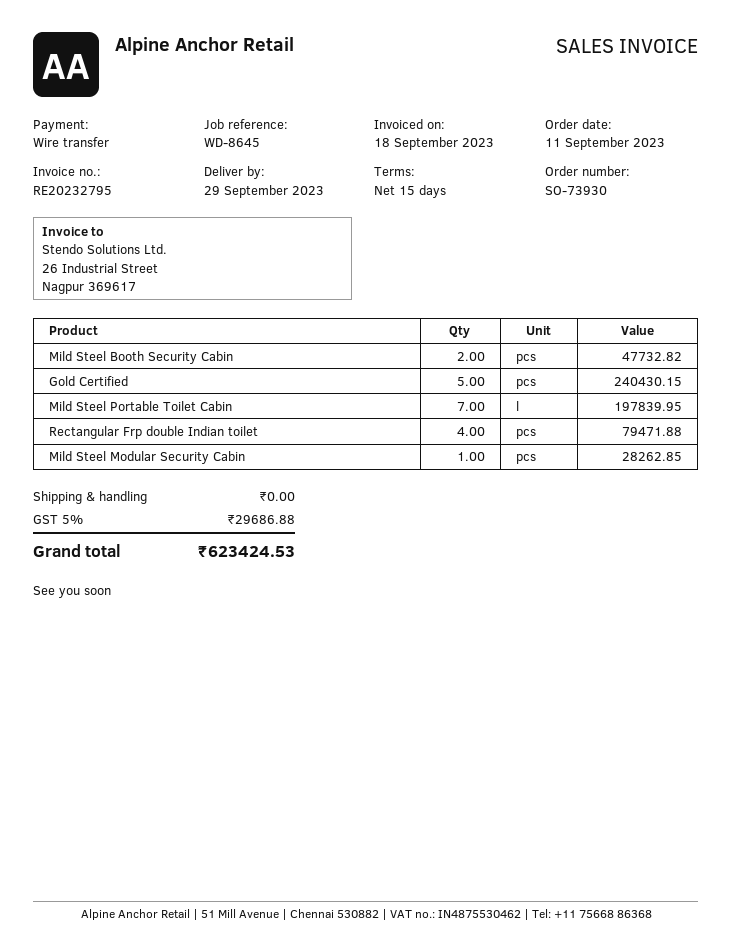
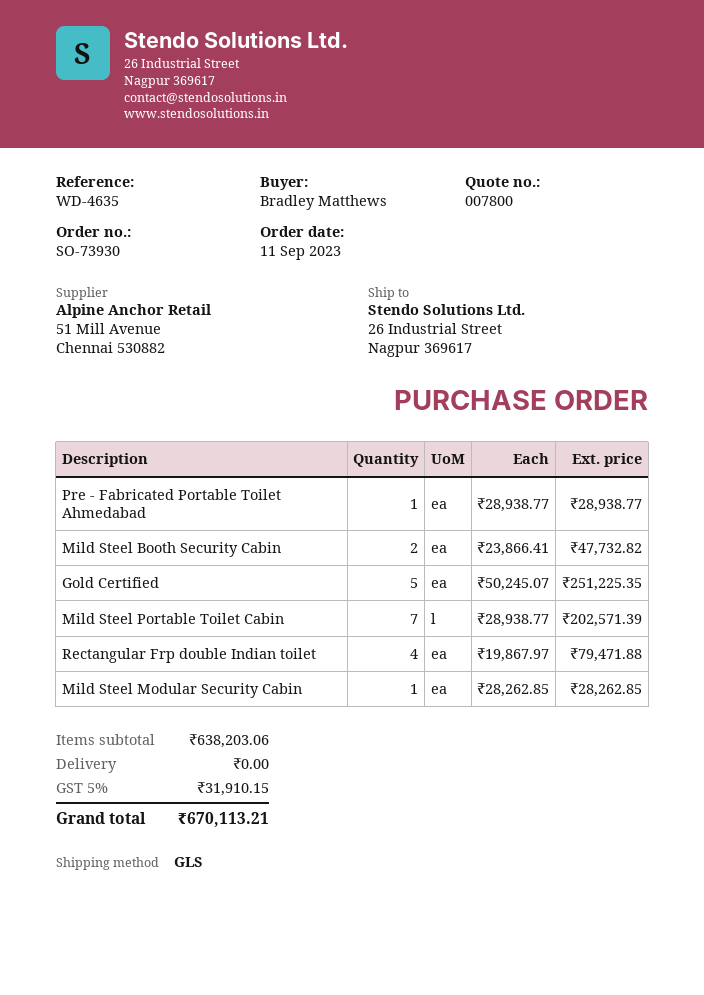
reference: WD-8645 -> WD-4635
Gold Certified: 5 for 240430.15 -> 5 for 251225.35
Mild Steel Portable Toilet Cabin: 7 for 197839.95 -> 7 for 202571.39
Pre - Fabricated Portable Toilet Ahmedabad: none -> 1 for 28938.77
tax: 5% = 29686.88 -> 5% = 31910.15
total: 623424.53 -> 670113.21

